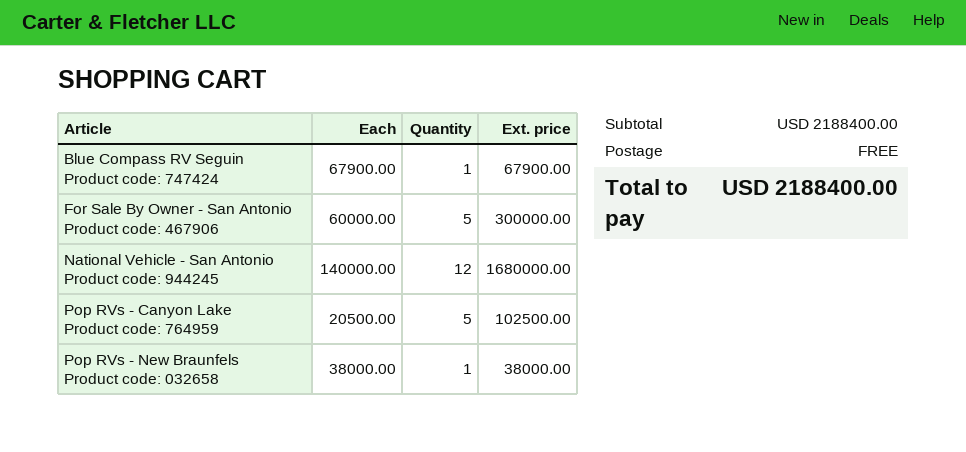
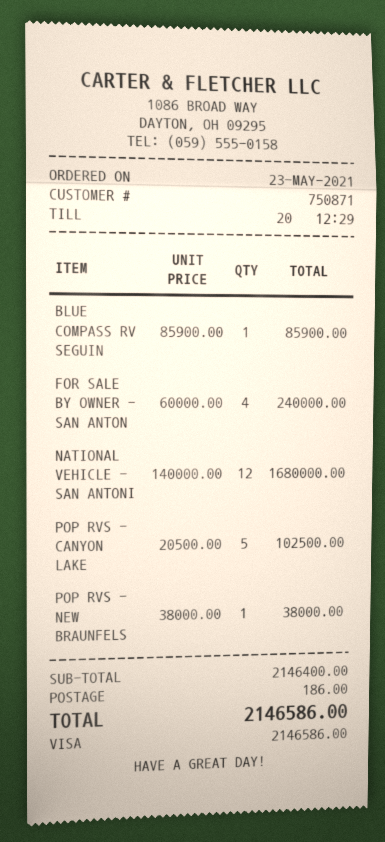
Blue Compass RV Seguin: 1 x 67900.00 = 67900.00 -> 1 x 85900.00 = 85900.00
For Sale By Owner - San Antonio: 5 x 60000.00 = 300000.00 -> 4 x 60000.00 = 240000.00
subtotal: 2188400.00 -> 2146400.00
shipping: 0.00 -> 186.00
total: 2188400.00 -> 2146586.00

